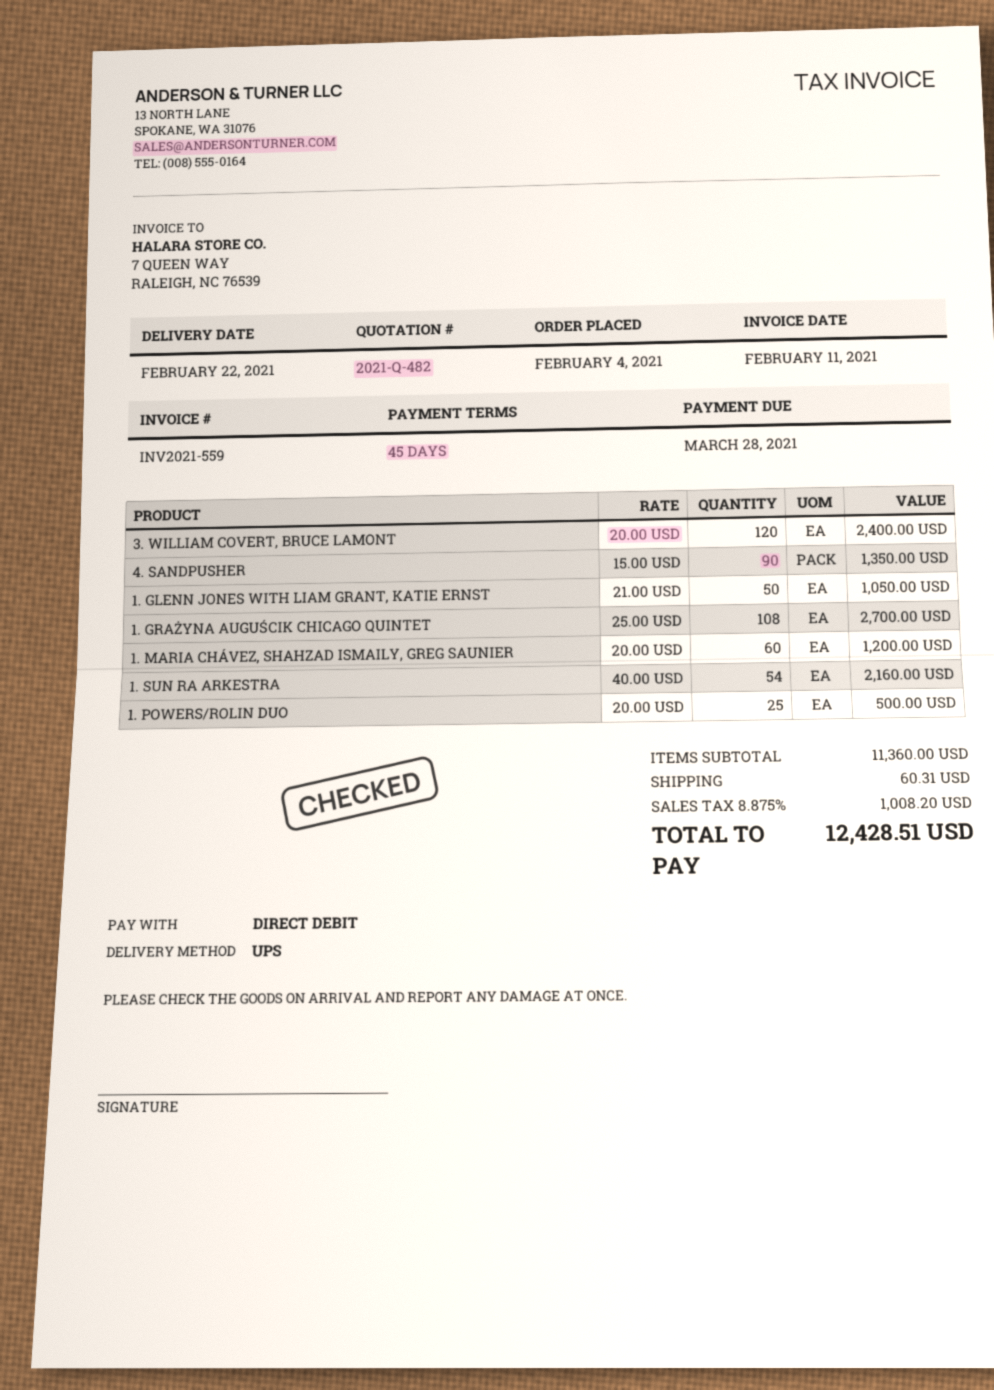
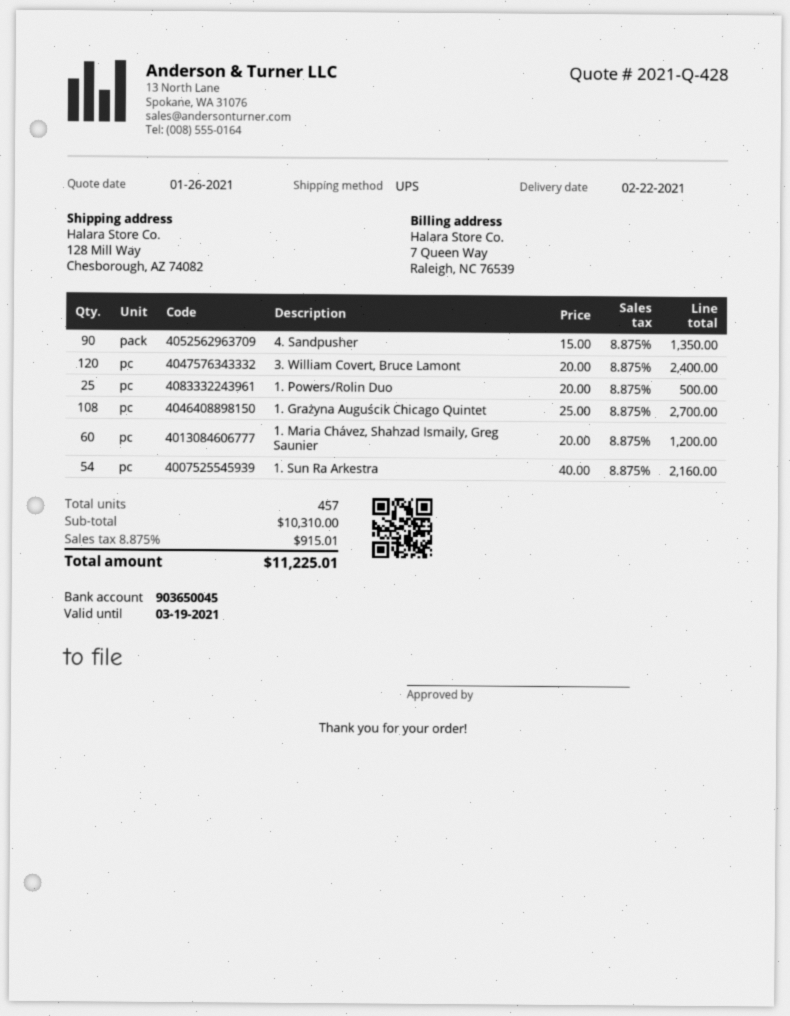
quote number: 2021-Q-482 -> 2021-Q-428
1. GLENN JONES WITH LIAM GRANT, KATIE ERNST: 50 x 21.00 = 1050.00 -> none
subtotal: 11360.00 -> 10310.00
shipping: 60.31 -> none
tax: 8.875% = 1008.20 -> 8.875% = 915.01
total: 12428.51 -> 11225.01

